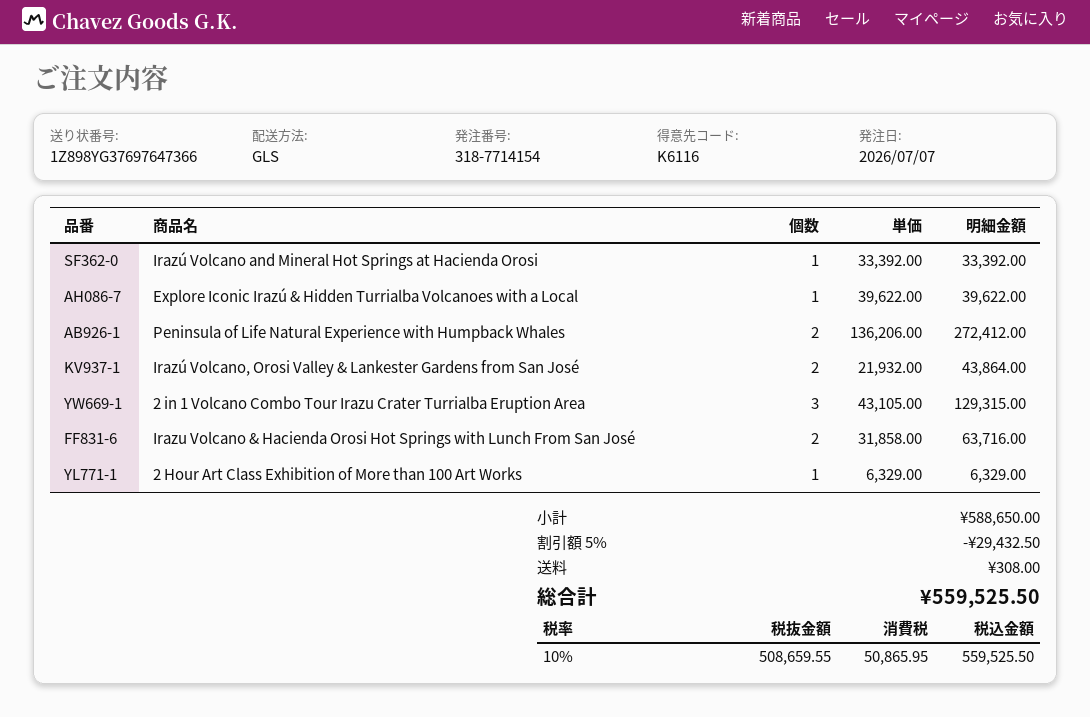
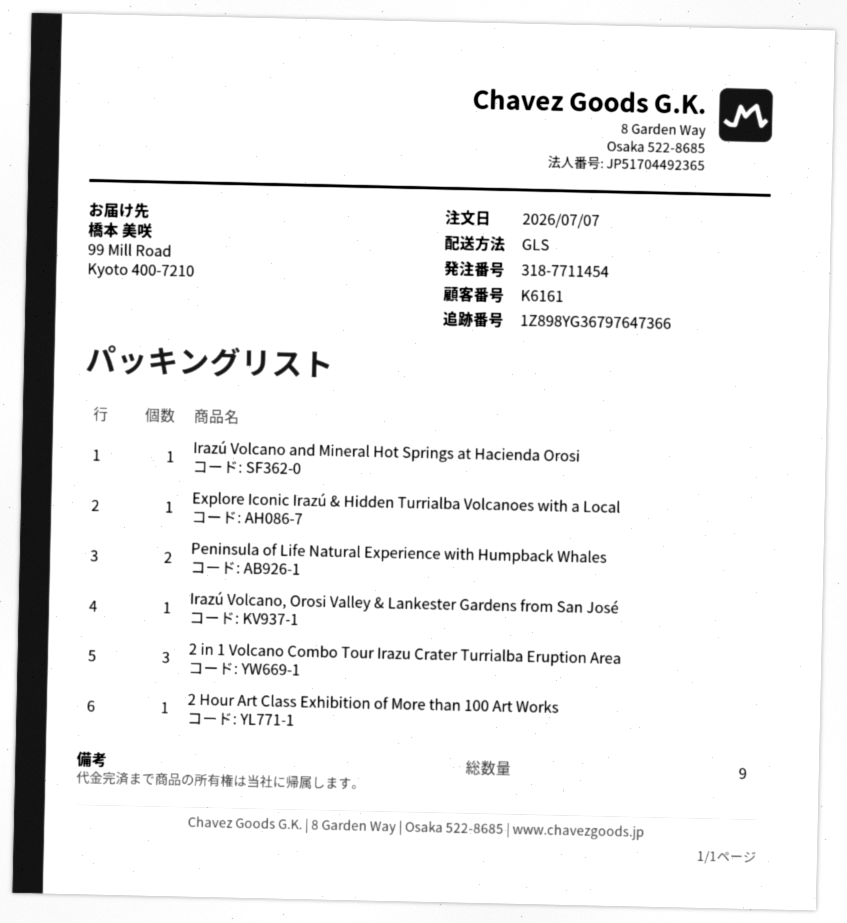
order number: 318-7714154 -> 318-7711454
customer number: K6116 -> K6161
tracking number: 1Z898YG37697647366 -> 1Z898YG36797647366
Irazú Volcano, Orosi Valley & Lankester Gardens from San José: 2 -> 1
Irazu Volcano & Hacienda Orosi Hot Springs with Lunch From San José: 2 -> none

